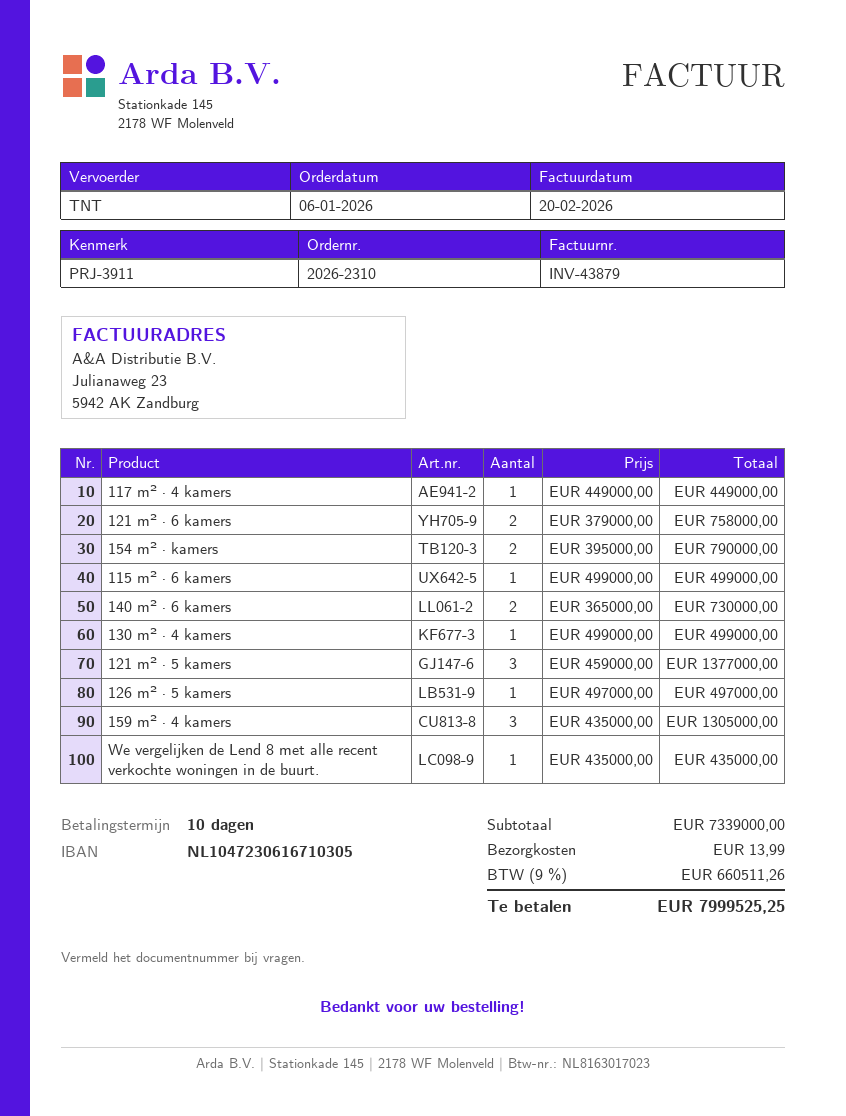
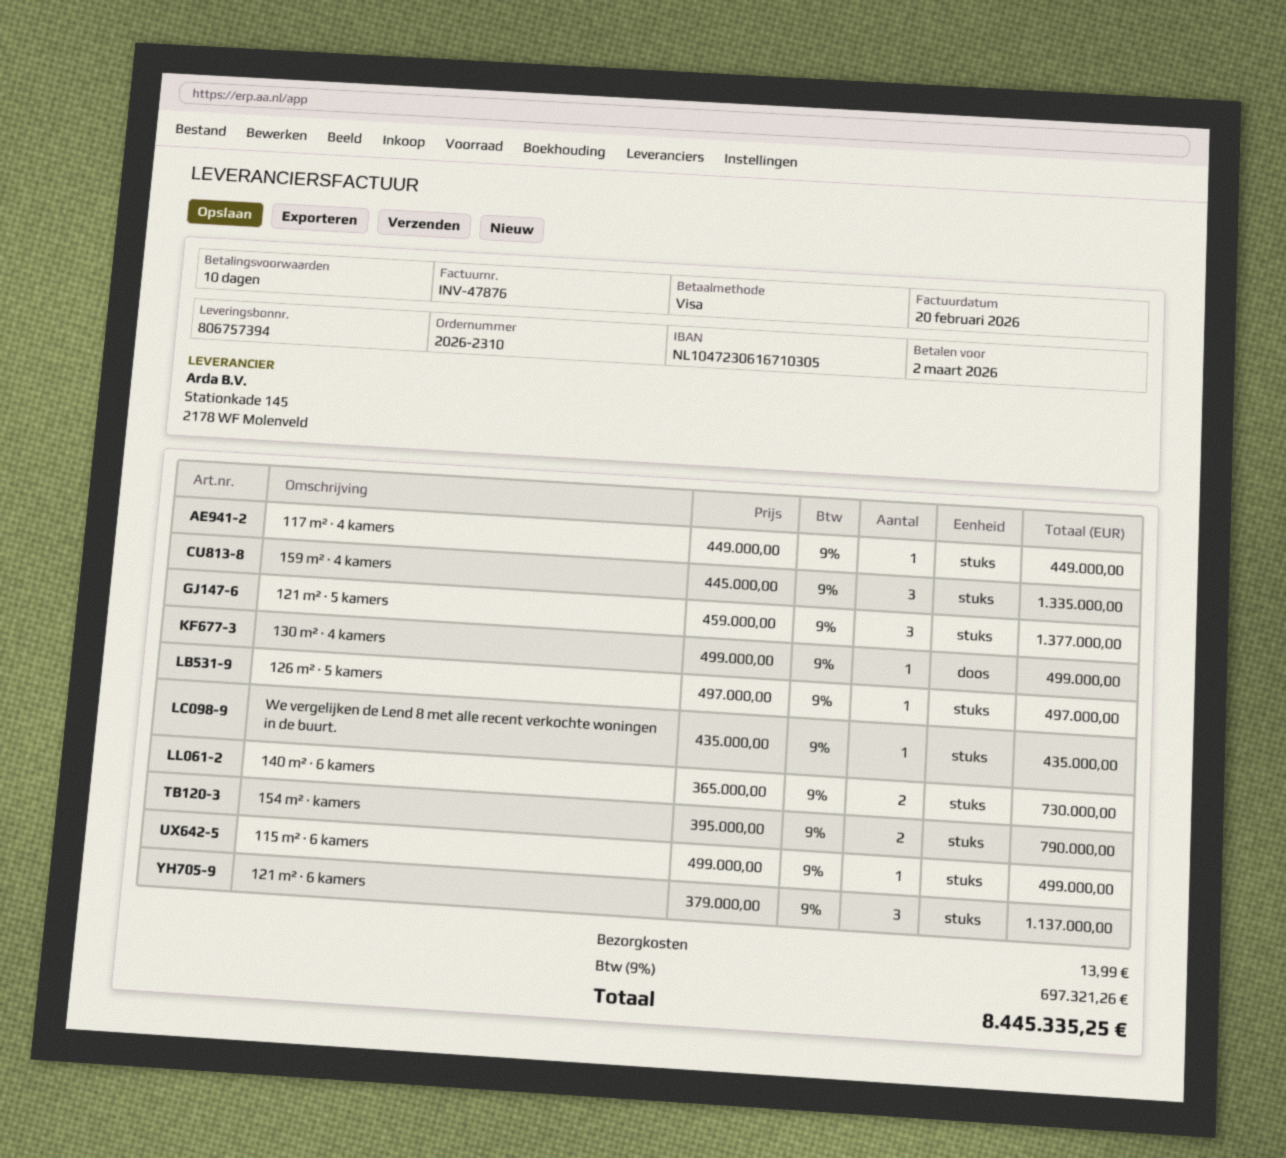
invoice number: INV-43879 -> INV-47876
121 m² · 6 kamers: 2 x 379000.00 = 758000.00 -> 3 x 379000.00 = 1137000.00
159 m² · 4 kamers: 3 x 435000.00 = 1305000.00 -> 3 x 445000.00 = 1335000.00
tax: 9% = 660511.26 -> 9% = 697321.26
total: 7999525.25 -> 8445335.25

